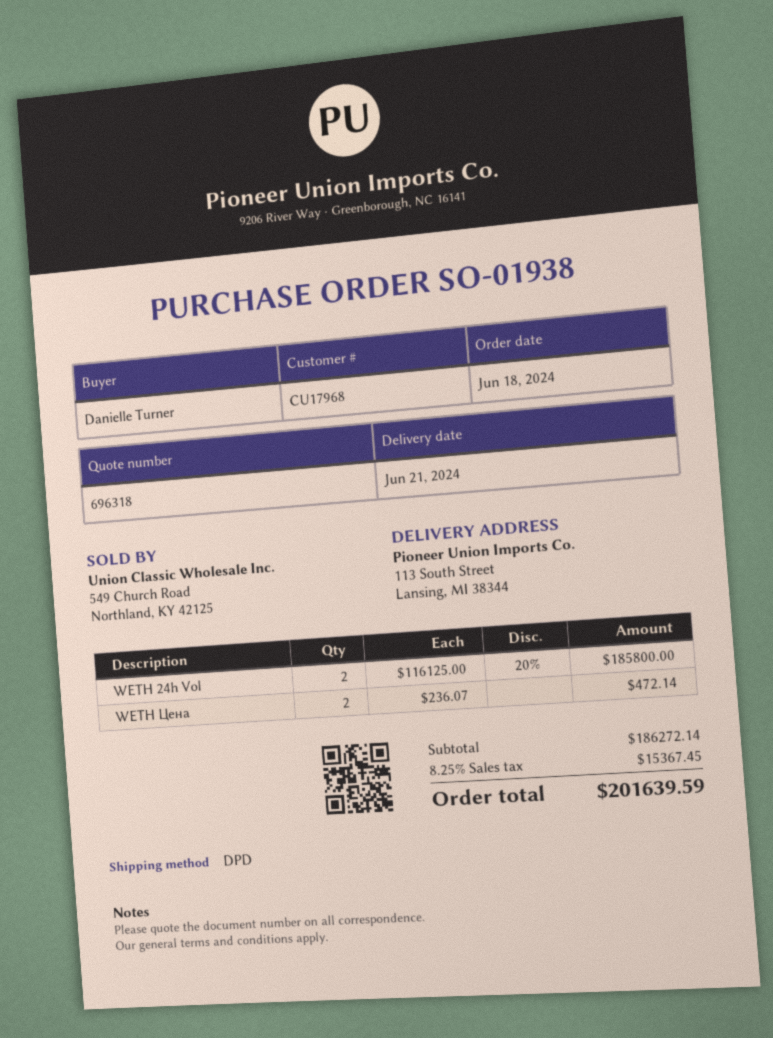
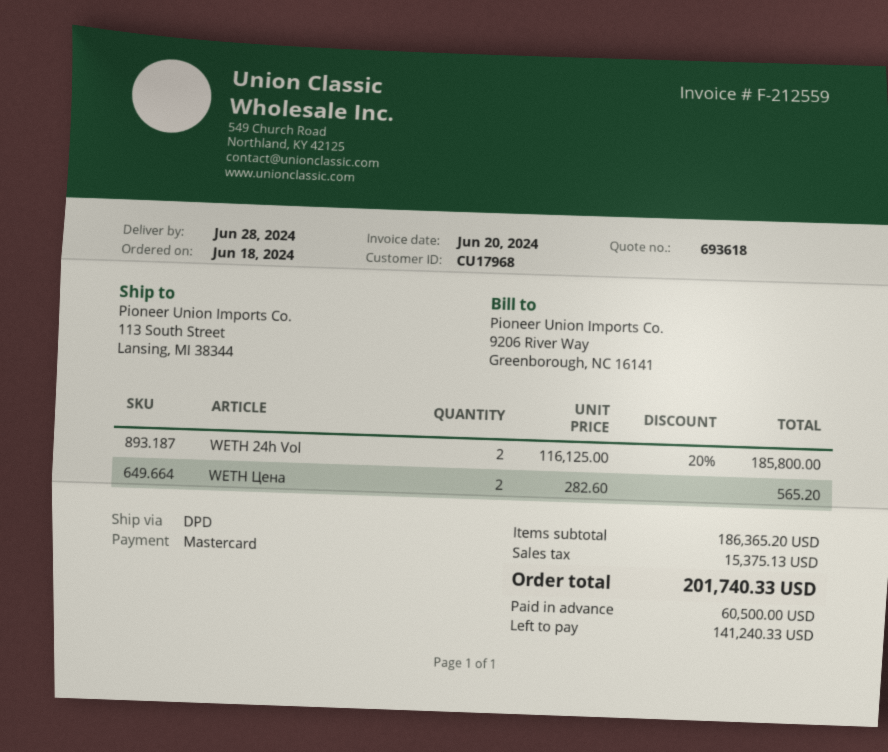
quote number: 696318 -> 693618
delivery date: 2024-06-21 -> 2024-06-28
WETH Цена: 2 x 236.07 = 472.14 -> 2 x 282.60 = 565.20
subtotal: 186272.14 -> 186365.20
tax: 15367.45 -> 15375.13
total: 201639.59 -> 201740.33

